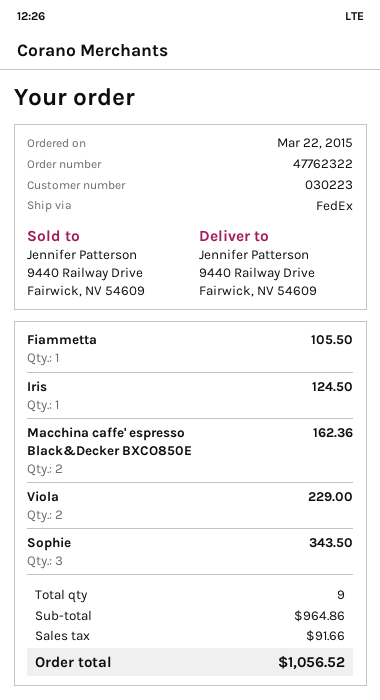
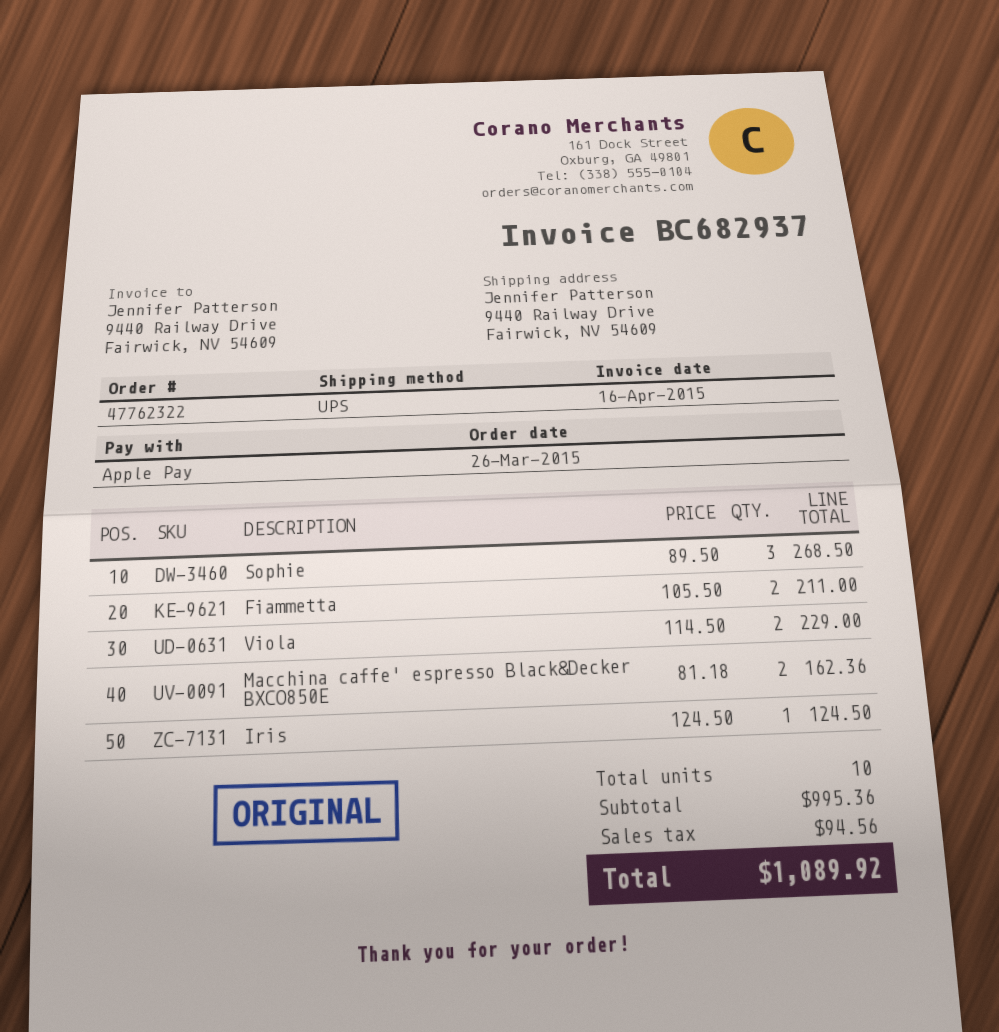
order date: 2015-03-22 -> 2015-03-26
shipping method: FedEx -> UPS
Fiammetta: 1 for 105.50 -> 2 for 211.00
Sophie: 3 for 343.50 -> 3 for 268.50
total quantity: 9 -> 10
subtotal: 964.86 -> 995.36
tax: 91.66 -> 94.56
total: 1056.52 -> 1089.92

